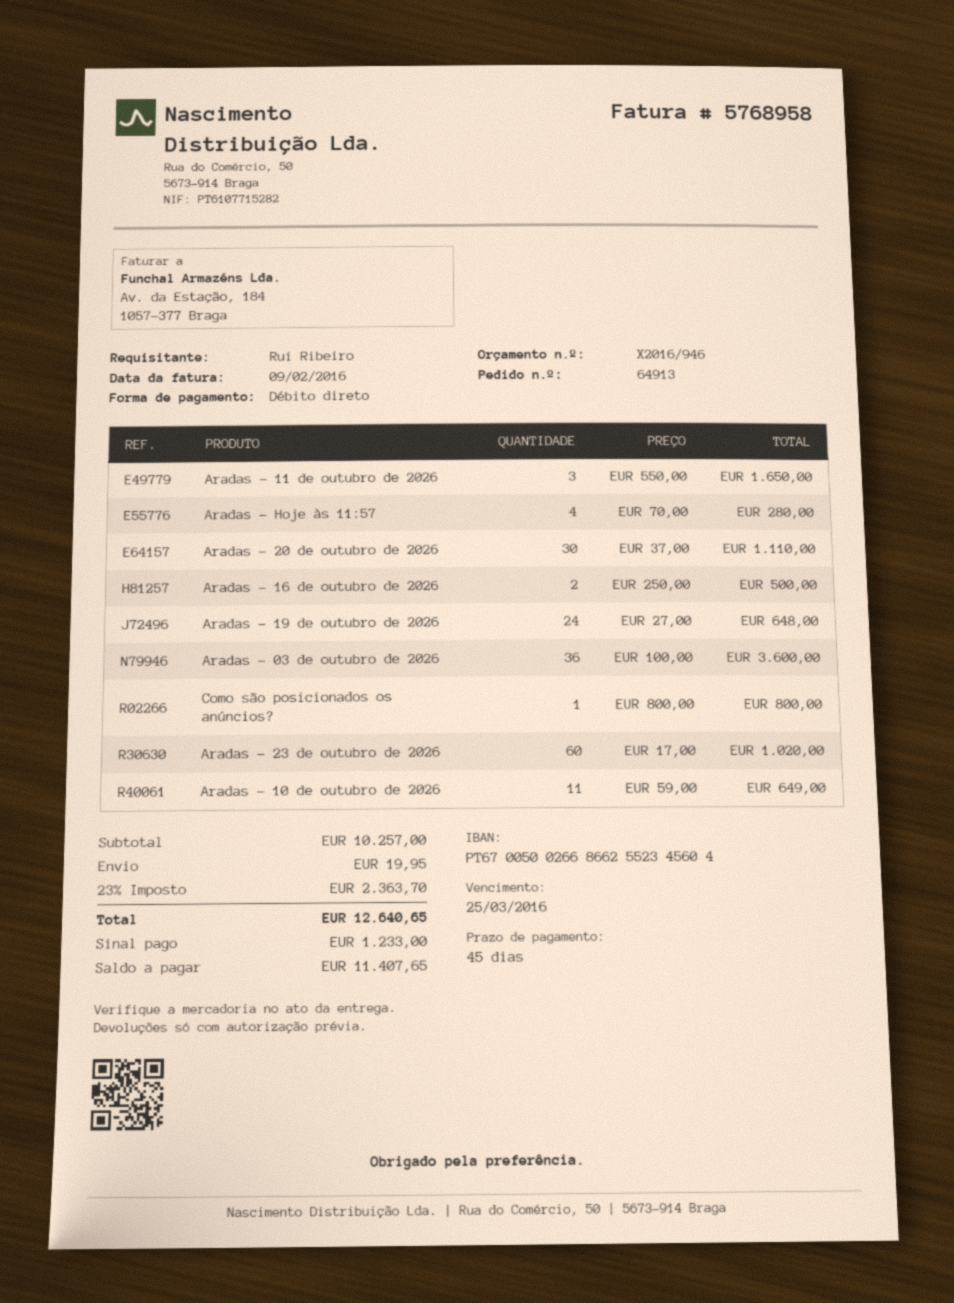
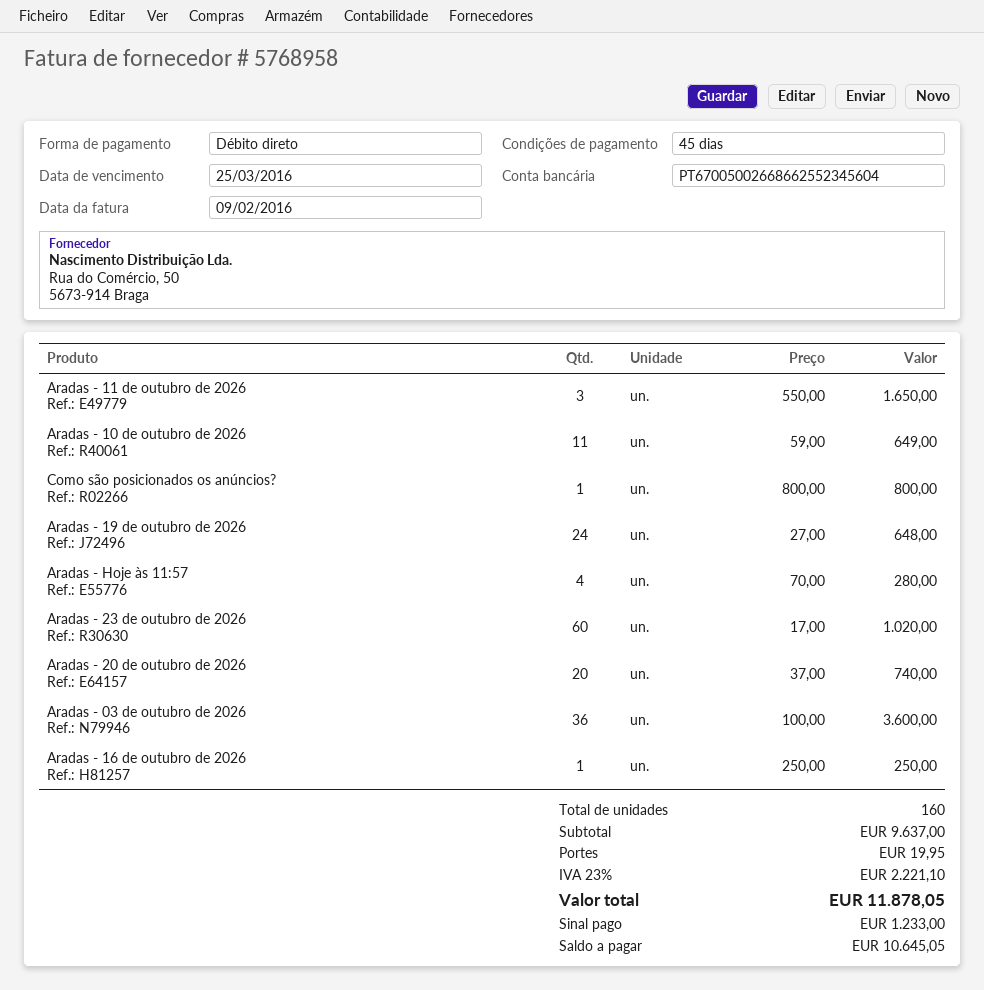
Aradas - 20 de outubro de 2026: 30 x 37.00 = 1110.00 -> 20 x 37.00 = 740.00
Aradas - 16 de outubro de 2026: 2 x 250.00 = 500.00 -> 1 x 250.00 = 250.00
subtotal: 10257.00 -> 9637.00
tax: 23% = 2363.70 -> 23% = 2221.10
total: 12640.65 -> 11878.05
balance: 11407.65 -> 10645.05

